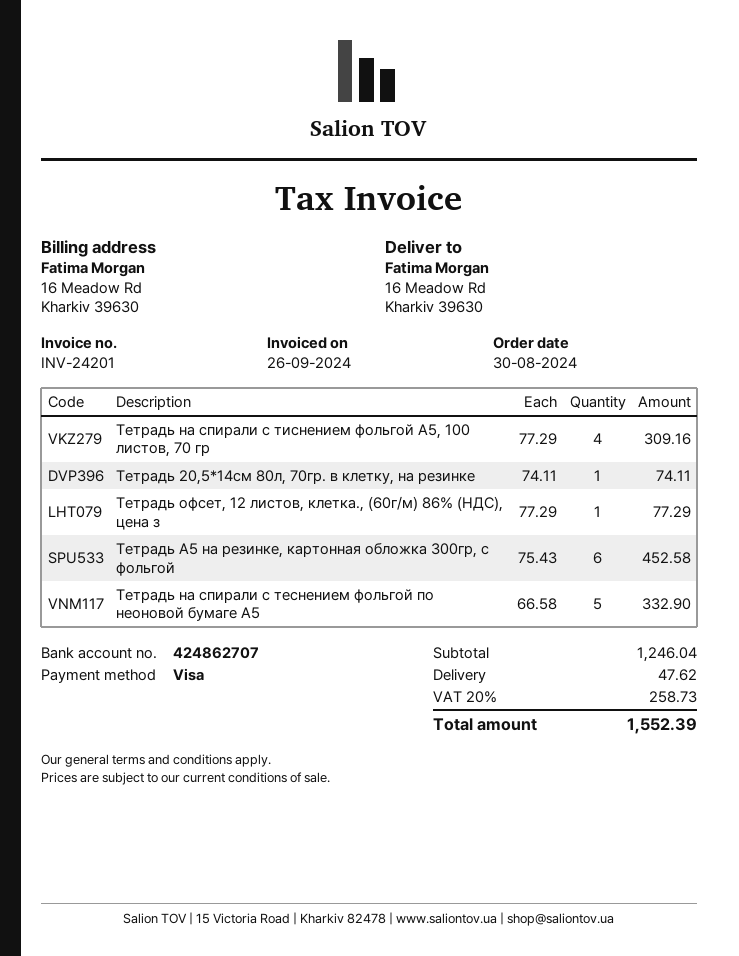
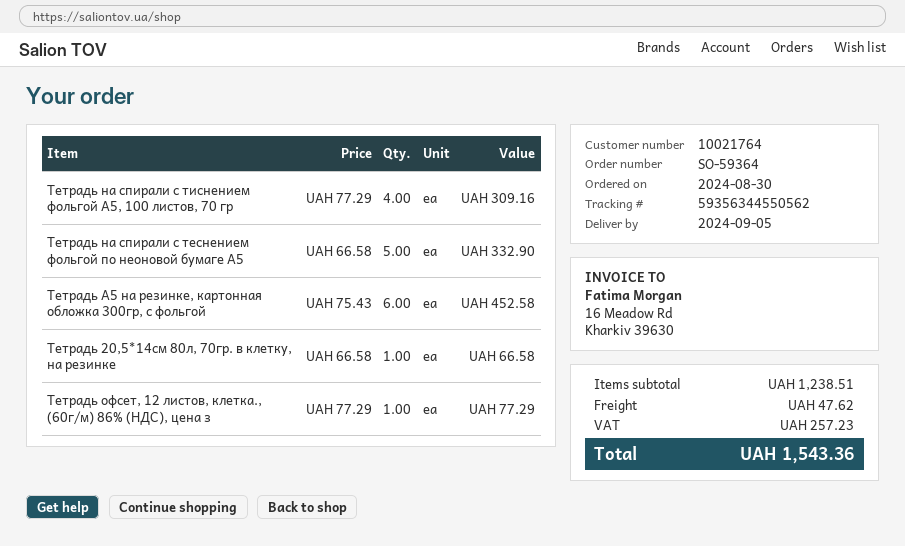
Тетрадь 20,5*14см 80л, 70гр. в клетку, на резинке: 1 x 74.11 = 74.11 -> 1 x 66.58 = 66.58
subtotal: 1246.04 -> 1238.51
tax: 258.73 -> 257.23
total: 1552.39 -> 1543.36

